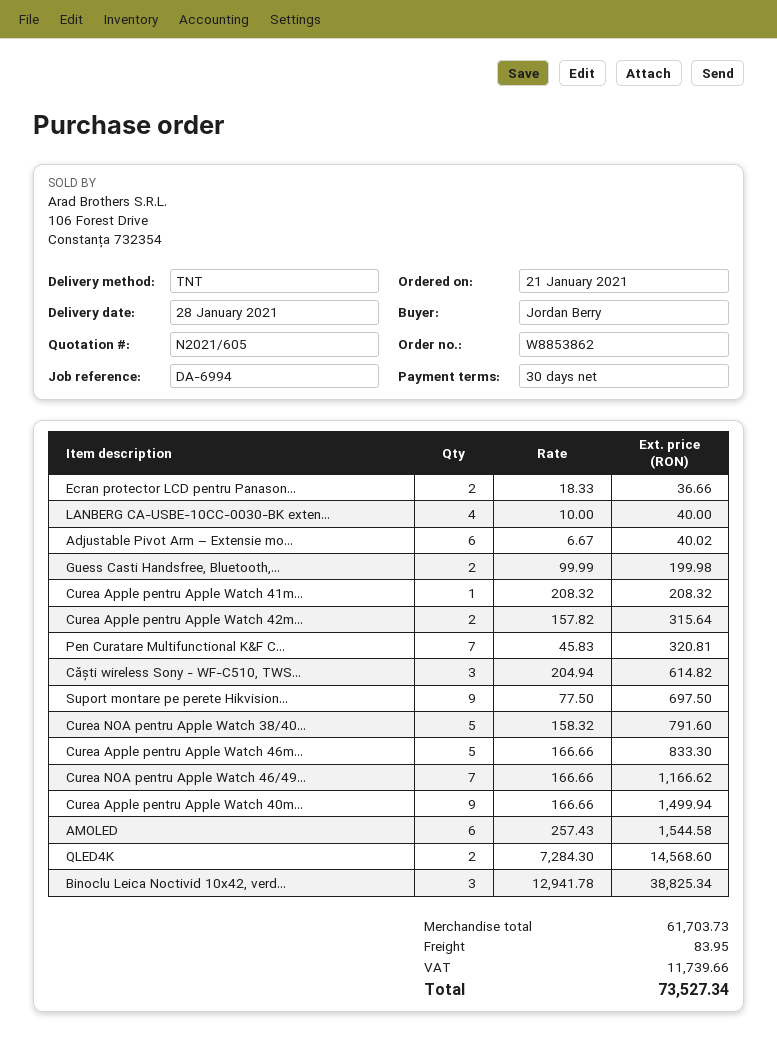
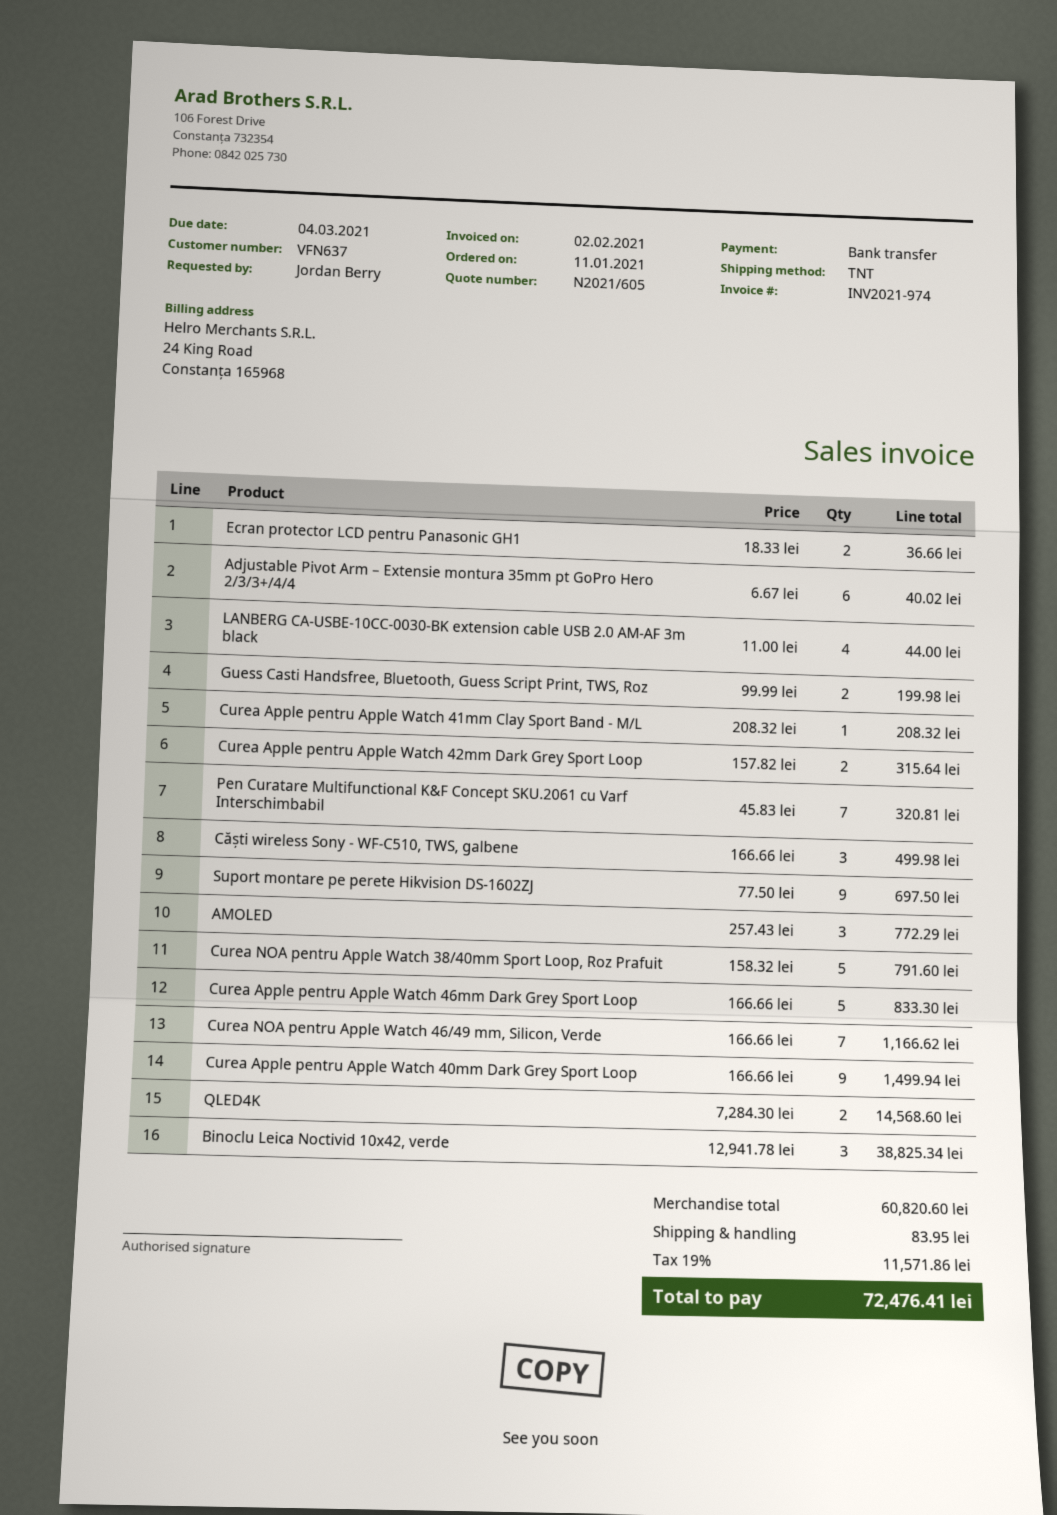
order date: 2021-01-21 -> 2021-01-11
LANBERG CA-USBE-10CC-0030-BK exten...: 4 x 10.00 = 40.00 -> 4 x 11.00 = 44.00
Căști wireless Sony - WF-C510, TWS...: 3 x 204.94 = 614.82 -> 3 x 166.66 = 499.98
AMOLED: 6 x 257.43 = 1544.58 -> 3 x 257.43 = 772.29
subtotal: 61703.73 -> 60820.60
tax: 11739.66 -> 11571.86
total: 73527.34 -> 72476.41

